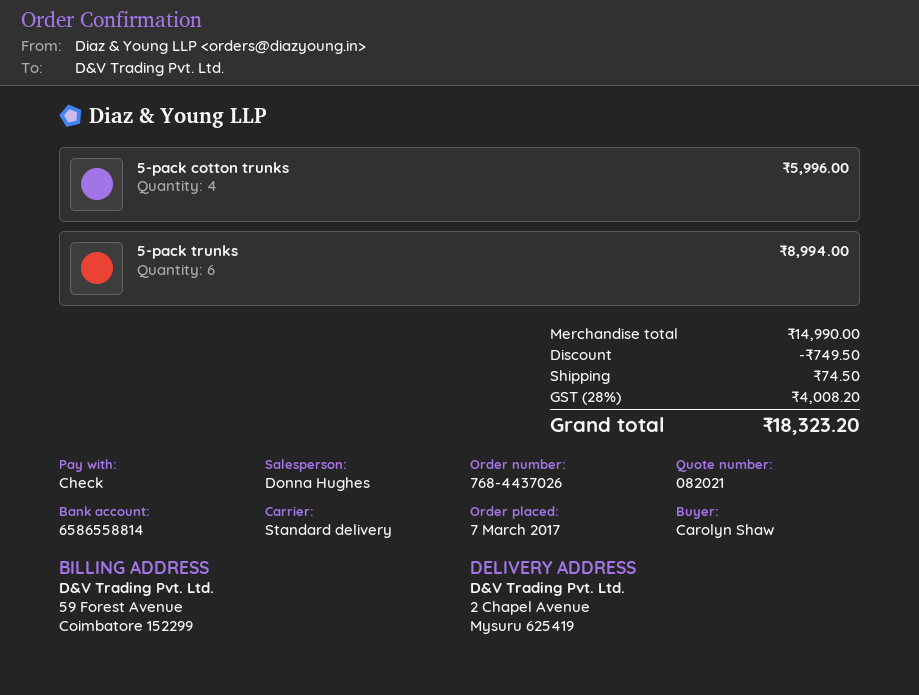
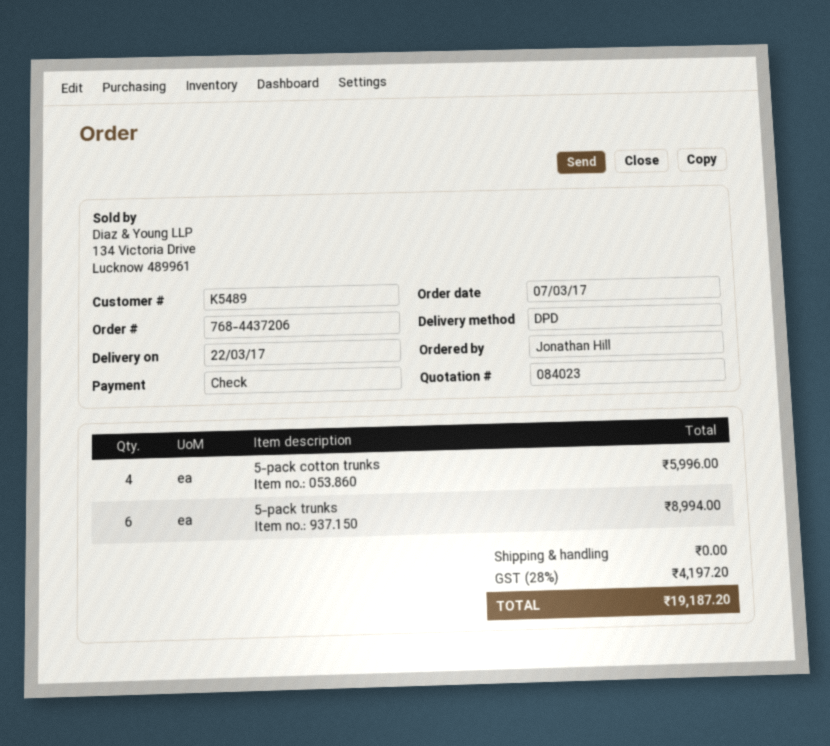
quote number: 082021 -> 084023
order number: 768-4437026 -> 768-4437206
ordered by: Carolyn Shaw -> Jonathan Hill
shipping method: standard -> DPD
discount: 749.50 -> none
shipping: 74.50 -> 0.00
tax: 28% = 4008.20 -> 28% = 4197.20
total: 18323.20 -> 19187.20

